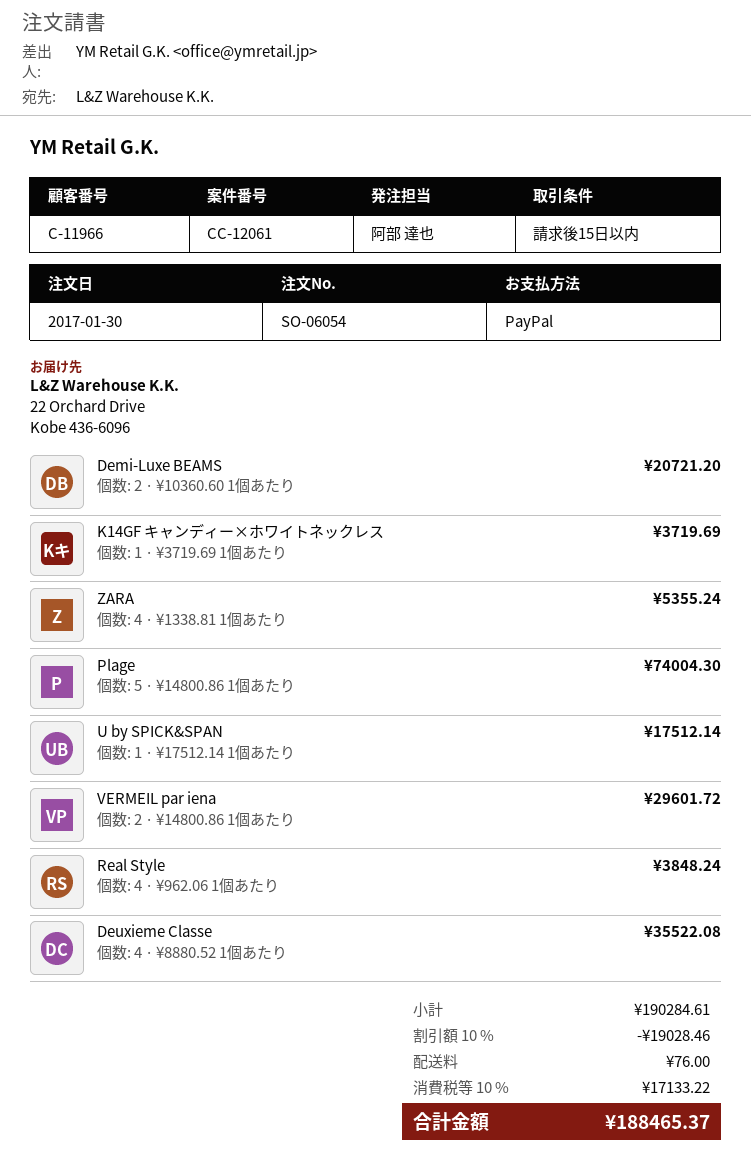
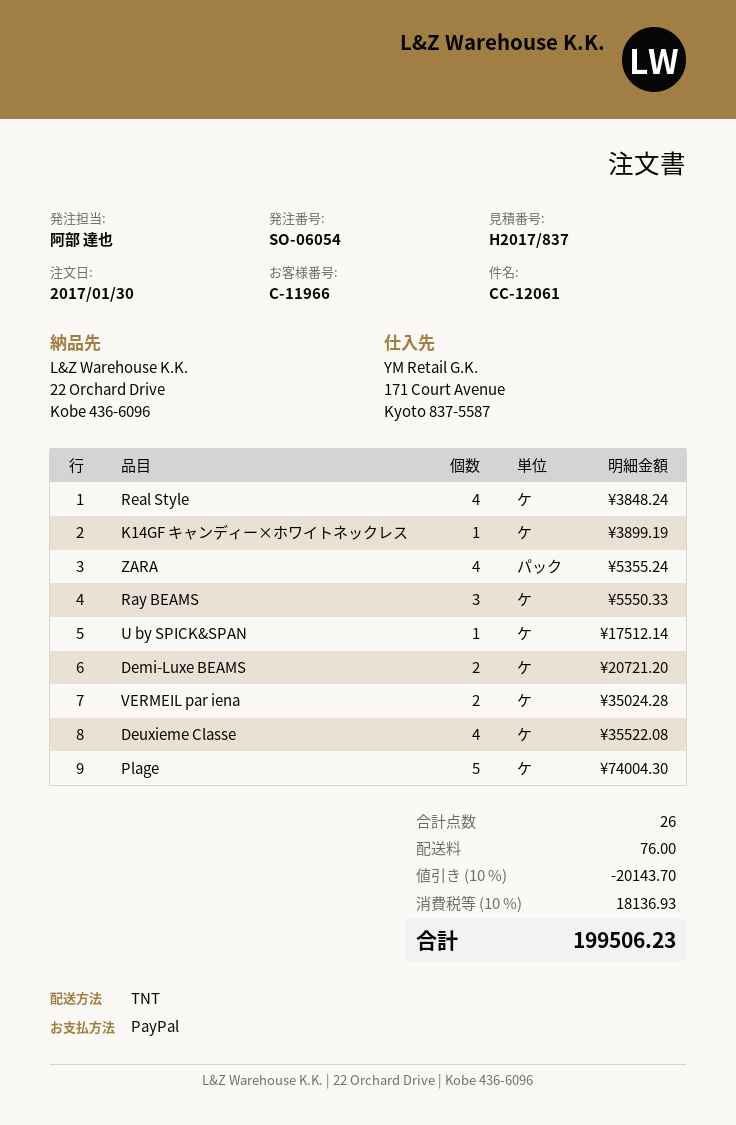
K14GF キャンディー×ホワイトネックレス: 1 for 3719.69 -> 1 for 3899.19
VERMEIL par iena: 2 for 29601.72 -> 2 for 35024.28
Ray BEAMS: none -> 3 for 5550.33
discount: 10% = 19028.46 -> 10% = 20143.70
tax: 10% = 17133.22 -> 10% = 18136.93
total: 188465.37 -> 199506.23

